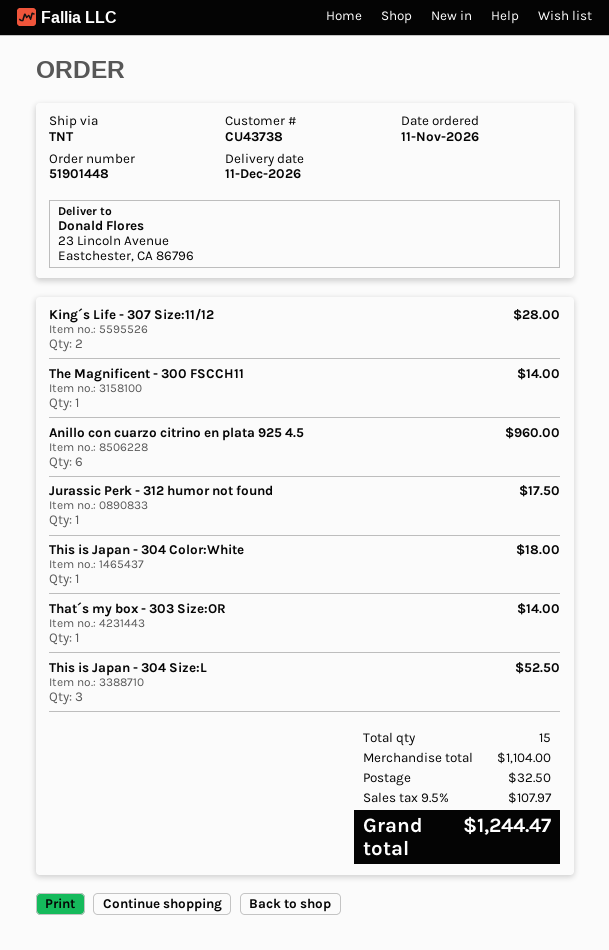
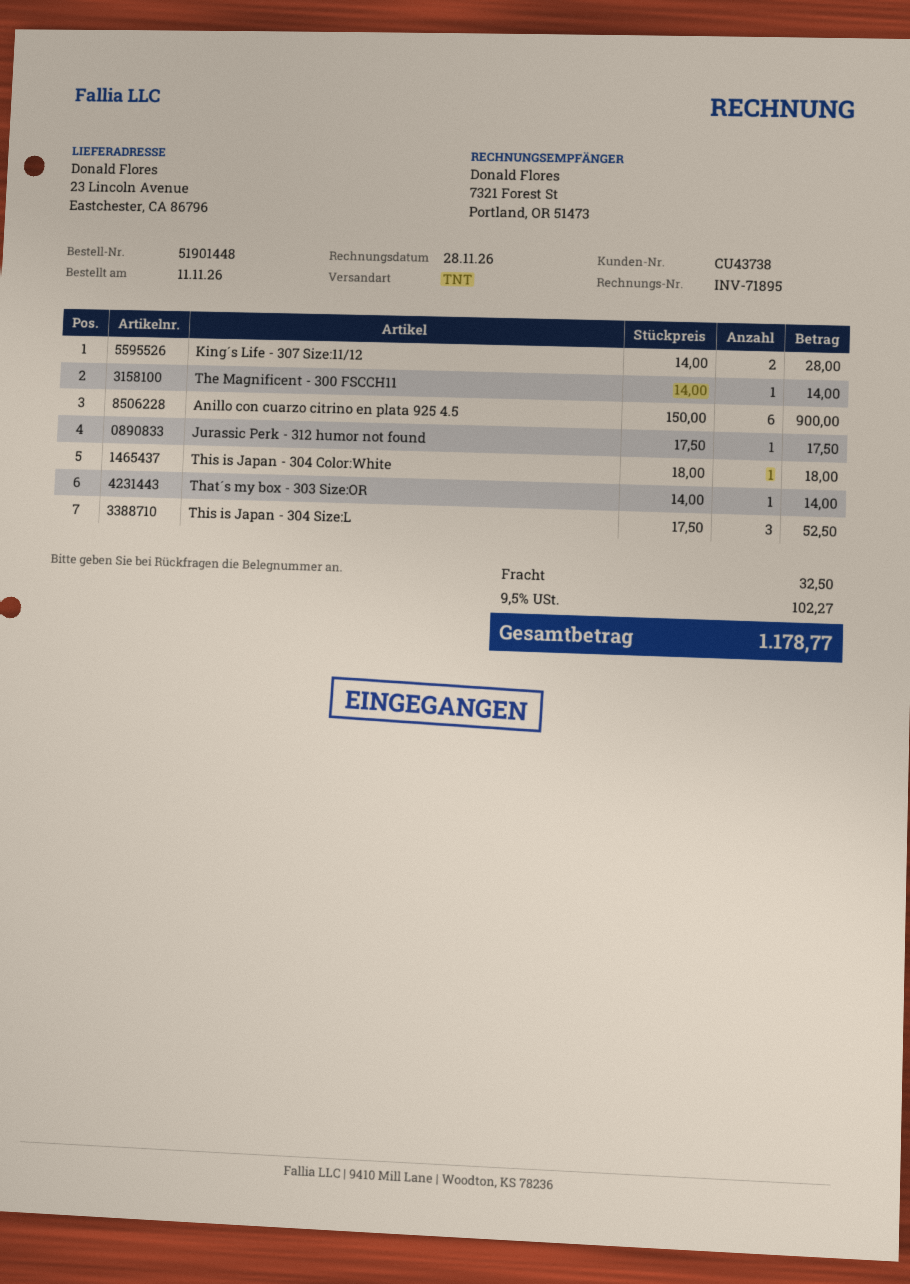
Anillo con cuarzo citrino en plata 925 4.5: 6 for 960.00 -> 6 for 900.00
tax: 9.5% = 107.97 -> 9.5% = 102.27
total: 1244.47 -> 1178.77

